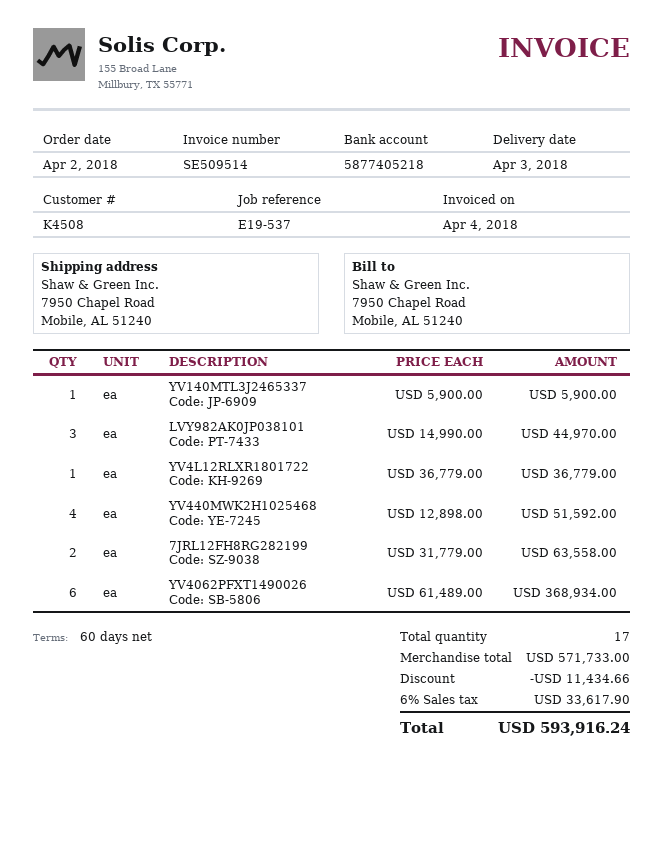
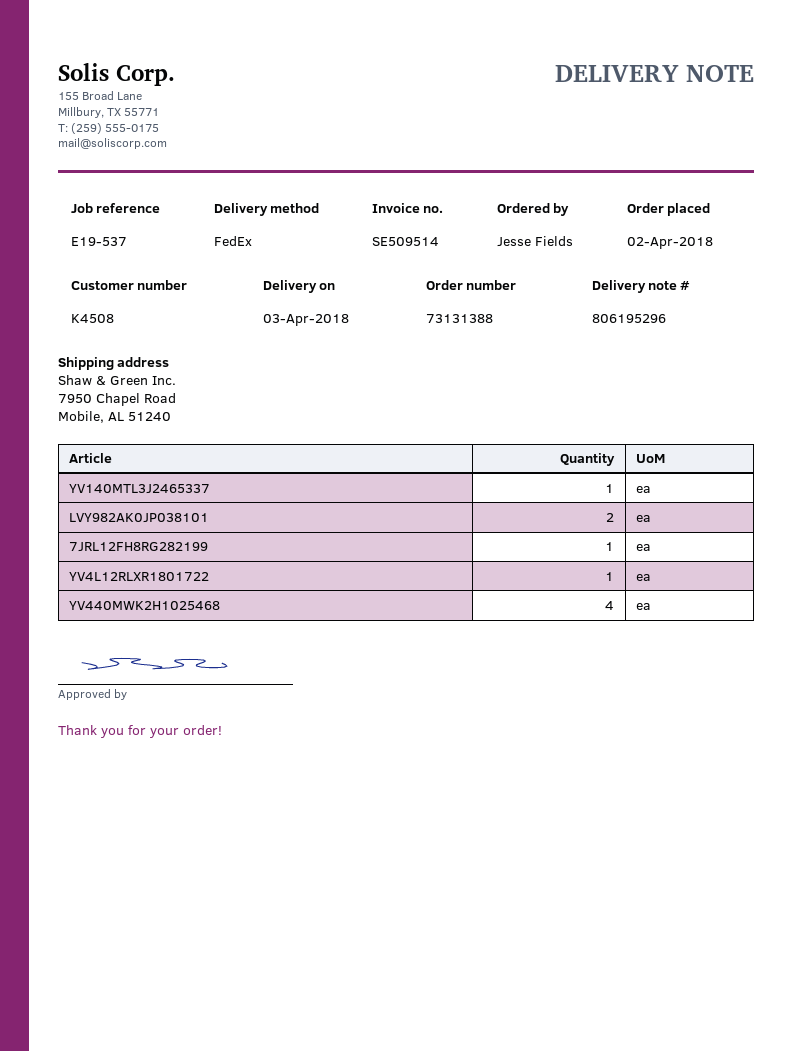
LVY982AK0JP038101: 3 -> 2
7JRL12FH8RG282199: 2 -> 1
YV4062PFXT1490026: 6 -> none

